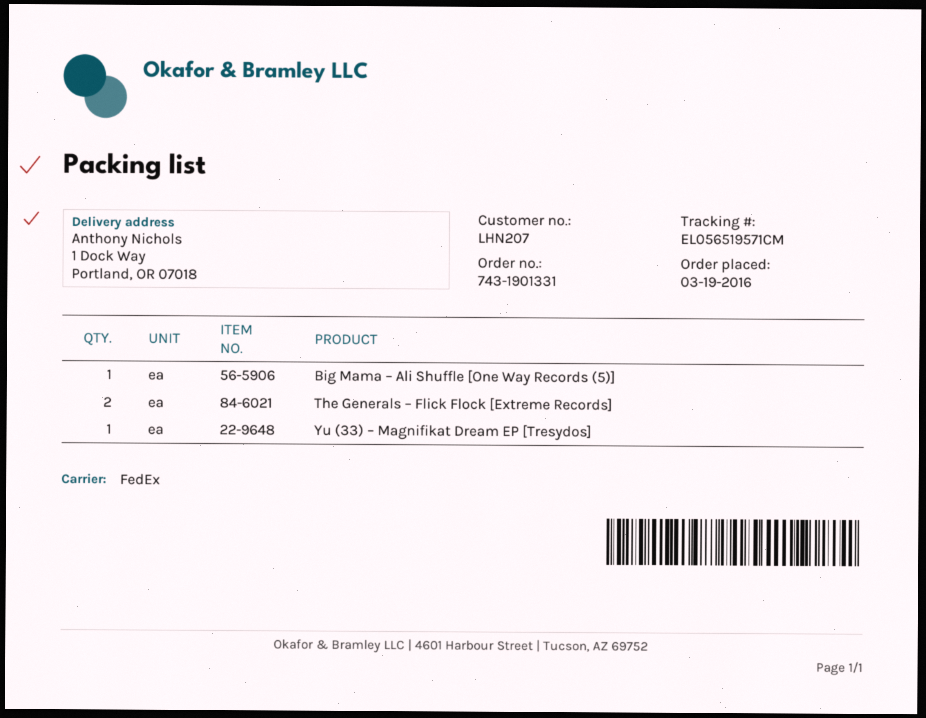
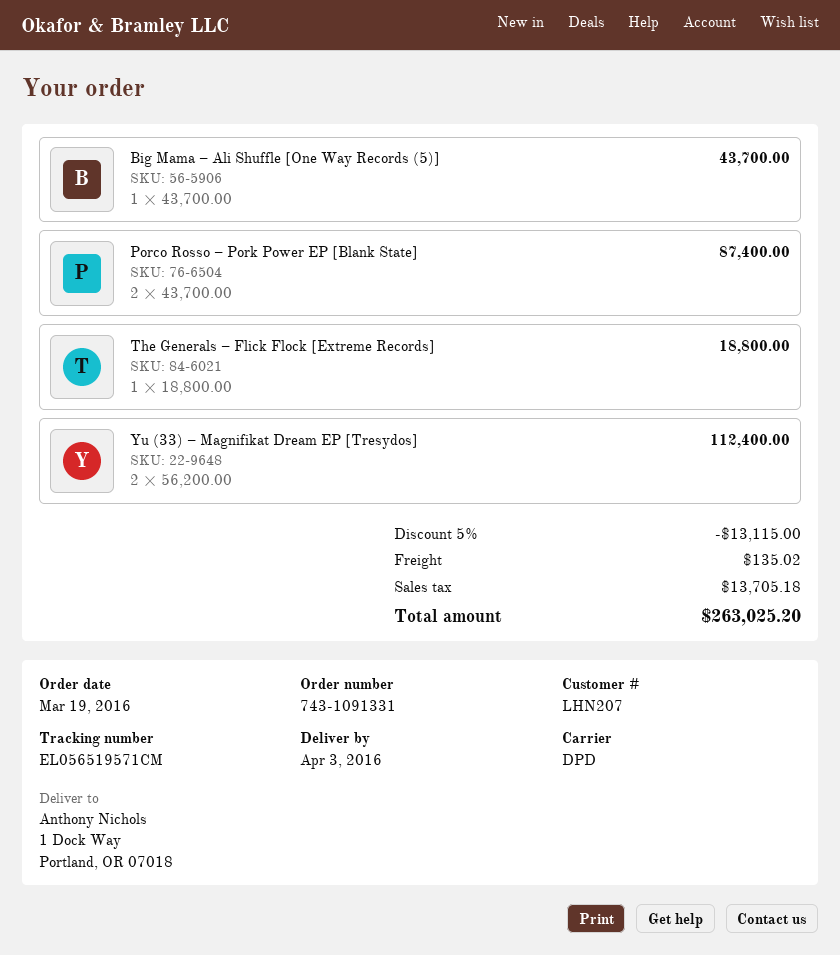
order number: 743-1901331 -> 743-1091331
shipping method: FedEx -> DPD
The Generals – Flick Flock [Extreme Records]: 2 -> 1
Yu (33) – Magnifikat Dream EP [Tresydos]: 1 -> 2
Porco Rosso – Pork Power EP [Blank State]: none -> 2

